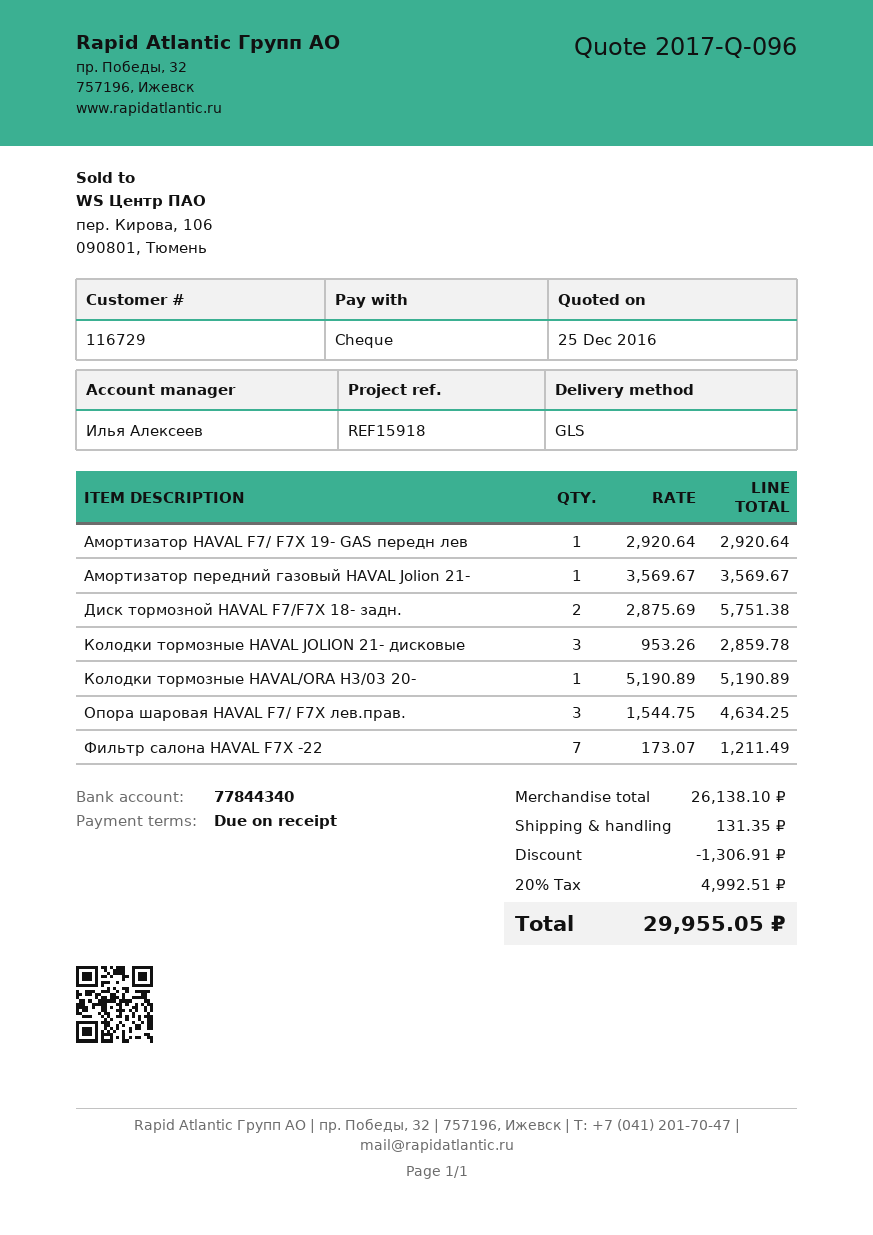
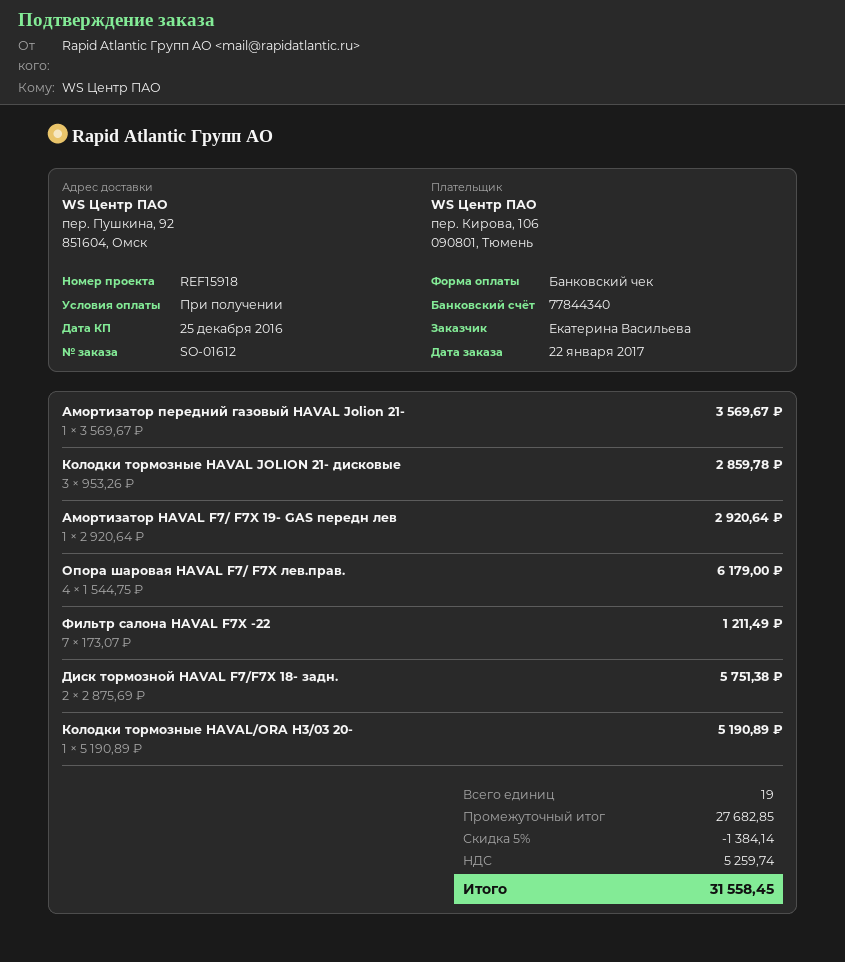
Опора шаровая HAVAL F7/ F7X лев.прав.: 3 x 1544.75 = 4634.25 -> 4 x 1544.75 = 6179.00
subtotal: 26138.10 -> 27682.85
discount: 1306.91 -> 1384.14
shipping: 131.35 -> none
tax: 4992.51 -> 5259.74
total: 29955.05 -> 31558.45

